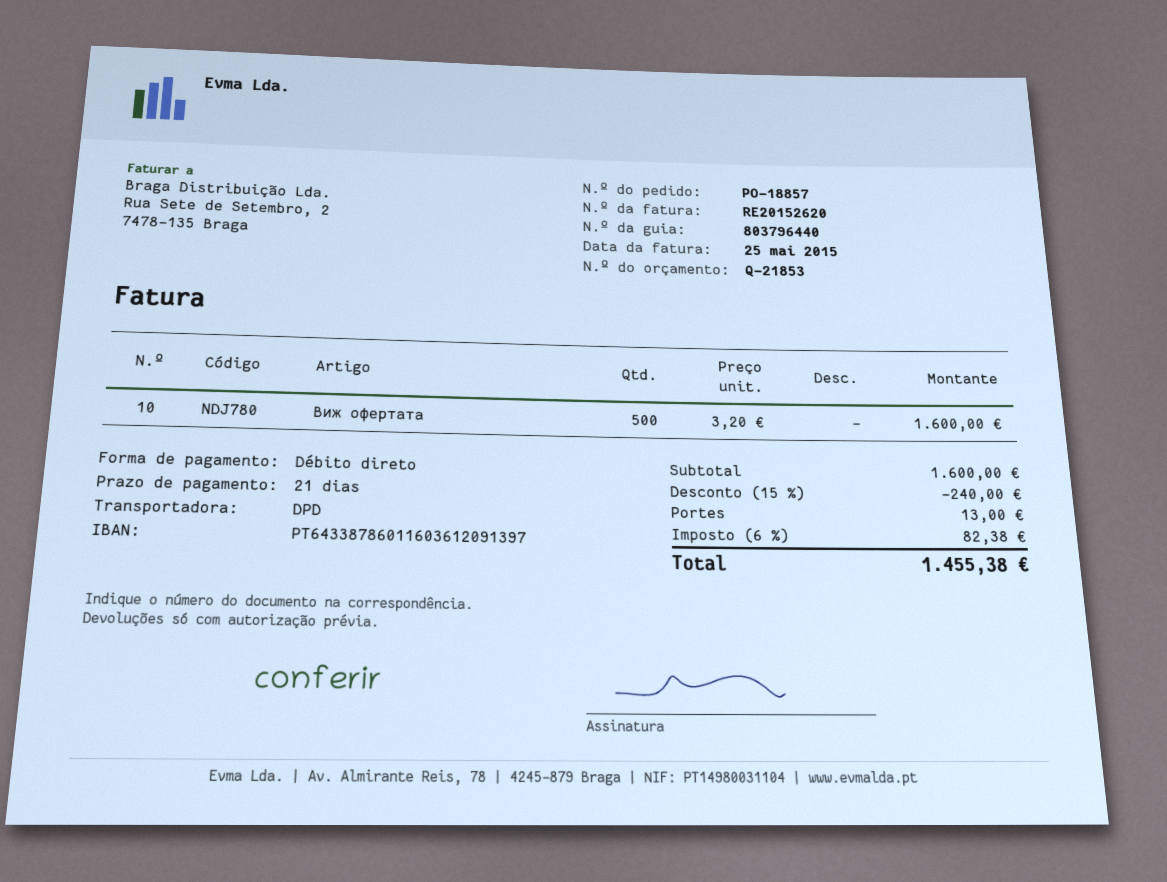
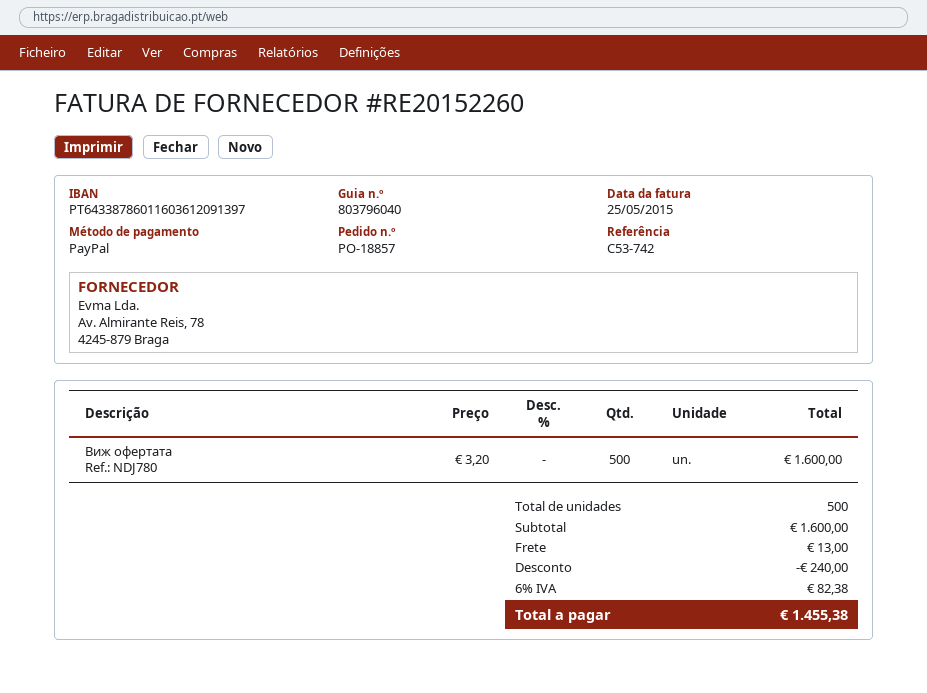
delivery note number: 803796440 -> 803796040
invoice number: RE20152620 -> RE20152260
payment method: direct debit -> PayPal

